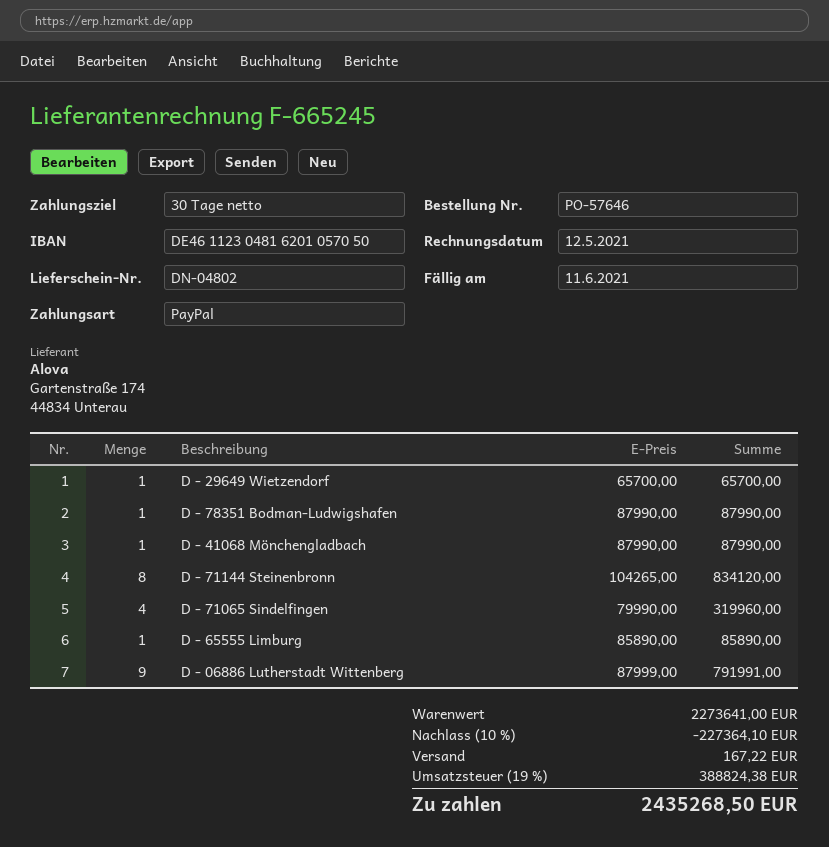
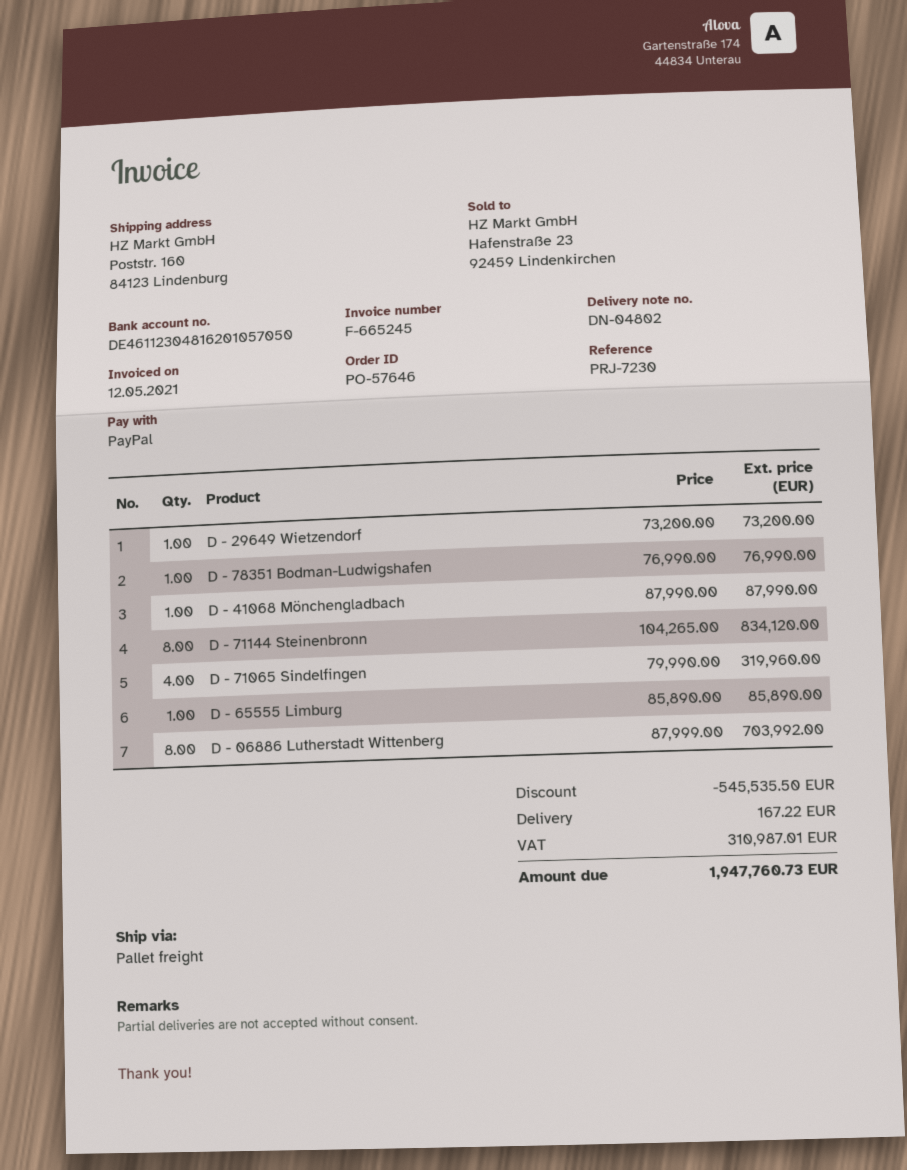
D - 29649 Wietzendorf: 1 x 65700.00 = 65700.00 -> 1 x 73200.00 = 73200.00
D - 78351 Bodman-Ludwigshafen: 1 x 87990.00 = 87990.00 -> 1 x 76990.00 = 76990.00
D - 06886 Lutherstadt Wittenberg: 9 x 87999.00 = 791991.00 -> 8 x 87999.00 = 703992.00
discount: 227364.10 -> 545535.50
tax: 388824.38 -> 310987.01
total: 2435268.50 -> 1947760.73

